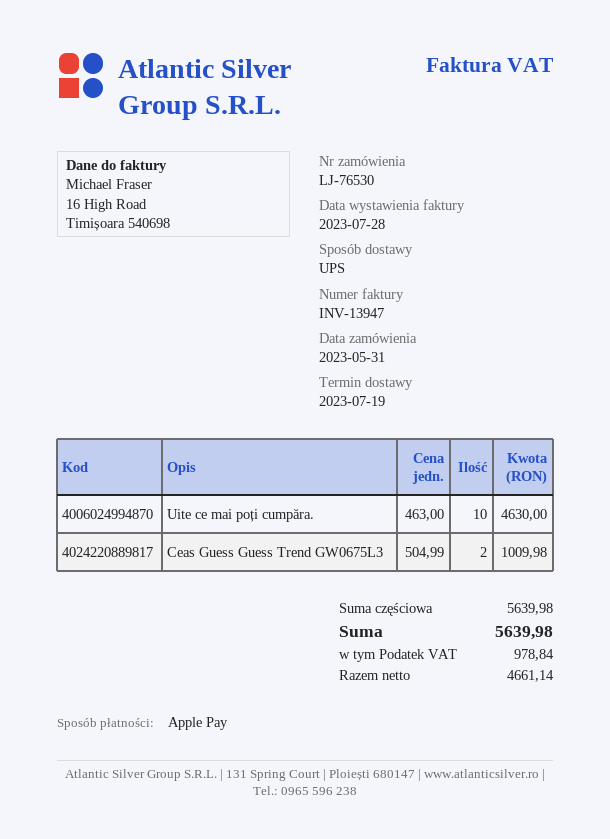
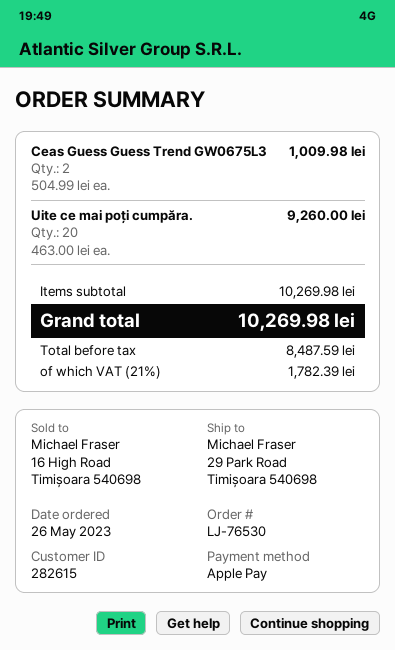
order date: 2023-05-31 -> 2023-05-26
Uite ce mai poți cumpăra.: 10 x 463.00 = 4630.00 -> 20 x 463.00 = 9260.00
subtotal: 5639.98 -> 10269.98
net: 4661.14 -> 8487.59
tax: 978.84 -> 1782.39
total: 5639.98 -> 10269.98

